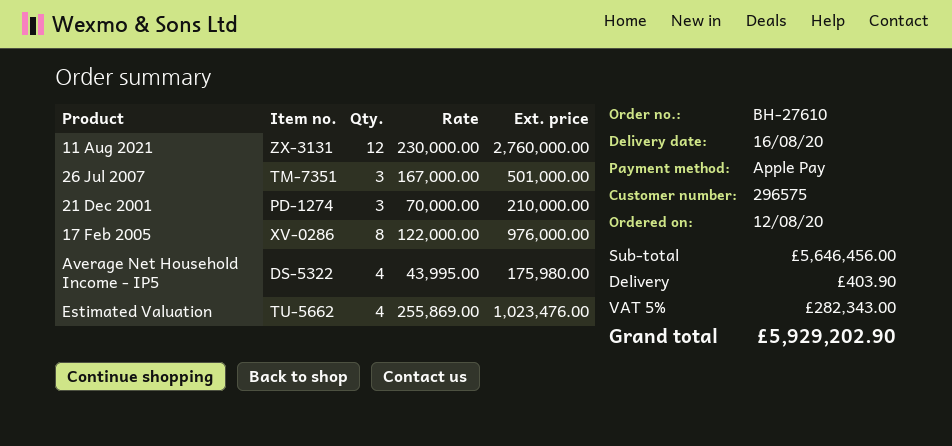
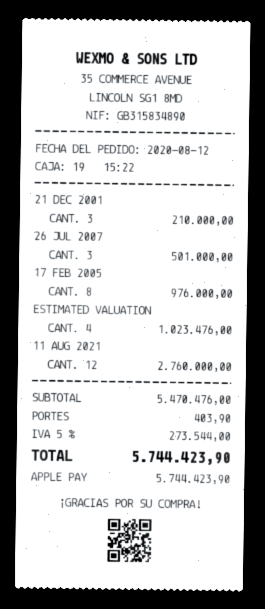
Average Net Household Income - IP5: 4 for 175980.00 -> none
subtotal: 5646456.00 -> 5470476.00
tax: 5% = 282343.00 -> 5% = 273544.00
total: 5929202.90 -> 5744423.90

